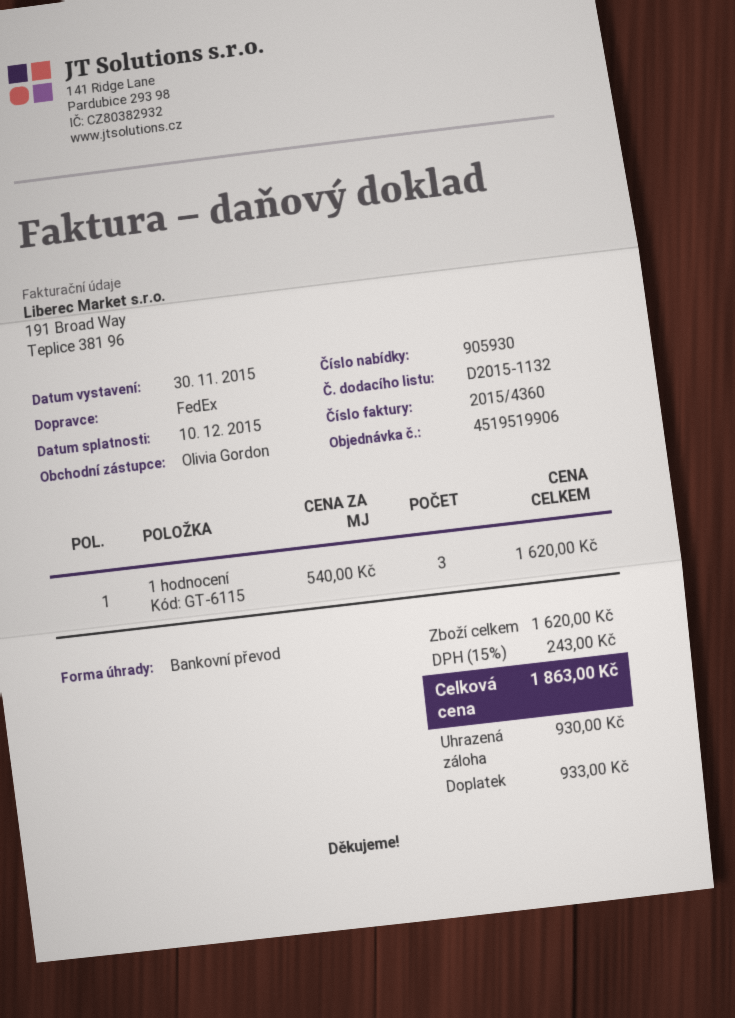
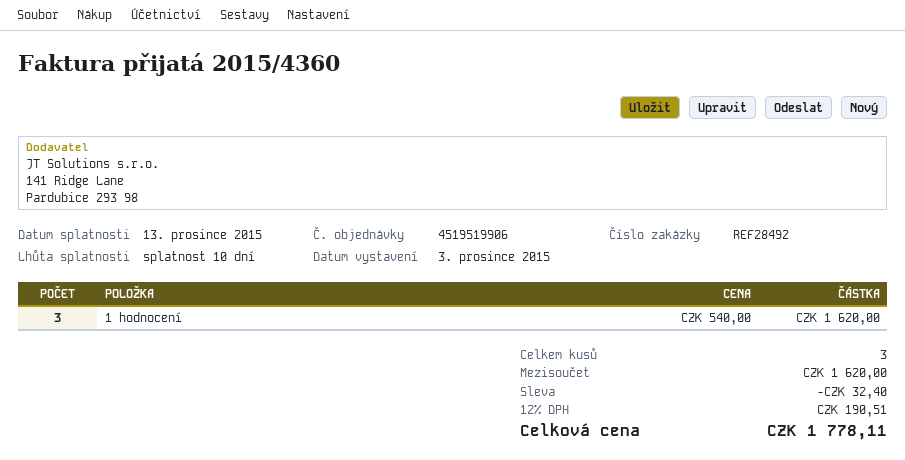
invoice date: 2015-11-30 -> 2015-12-03
due date: 2015-12-10 -> 2015-12-13
discount: none -> 32.40
tax: 15% = 243.00 -> 12% = 190.51
total: 1863.00 -> 1778.11

